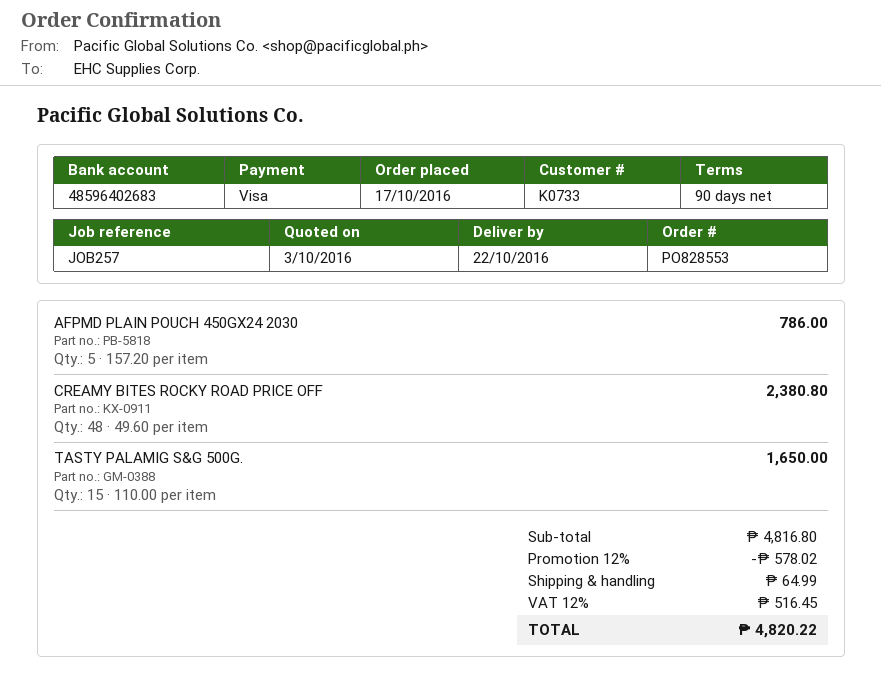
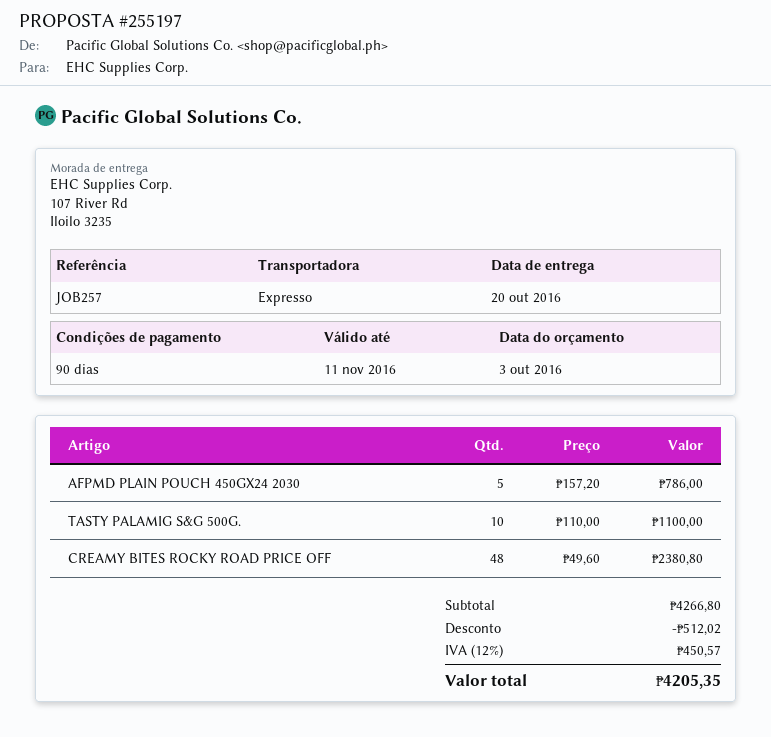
delivery date: 2016-10-22 -> 2016-10-20
TASTY PALAMIG S&G 500G.: 15 x 110.00 = 1650.00 -> 10 x 110.00 = 1100.00
subtotal: 4816.80 -> 4266.80
discount: 578.02 -> 512.02
shipping: 64.99 -> none
tax: 12% = 516.45 -> 12% = 450.57
total: 4820.22 -> 4205.35

